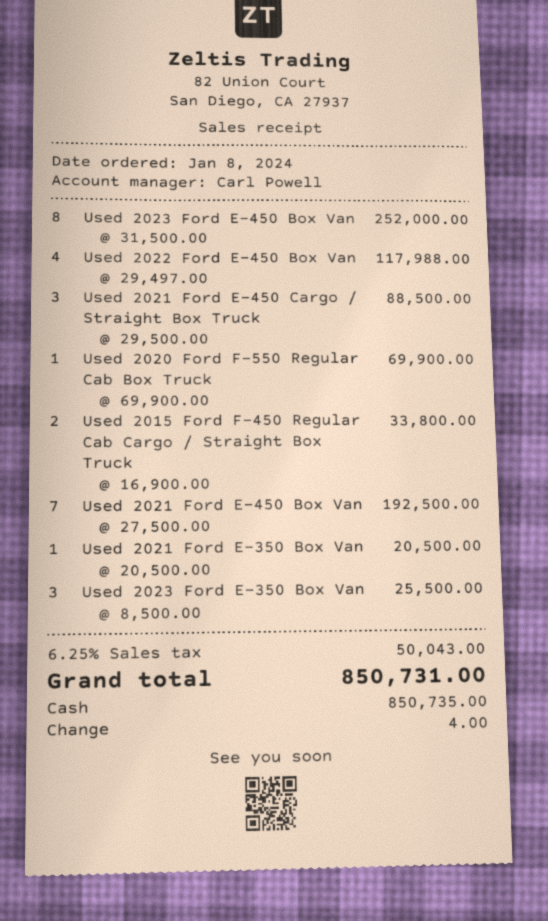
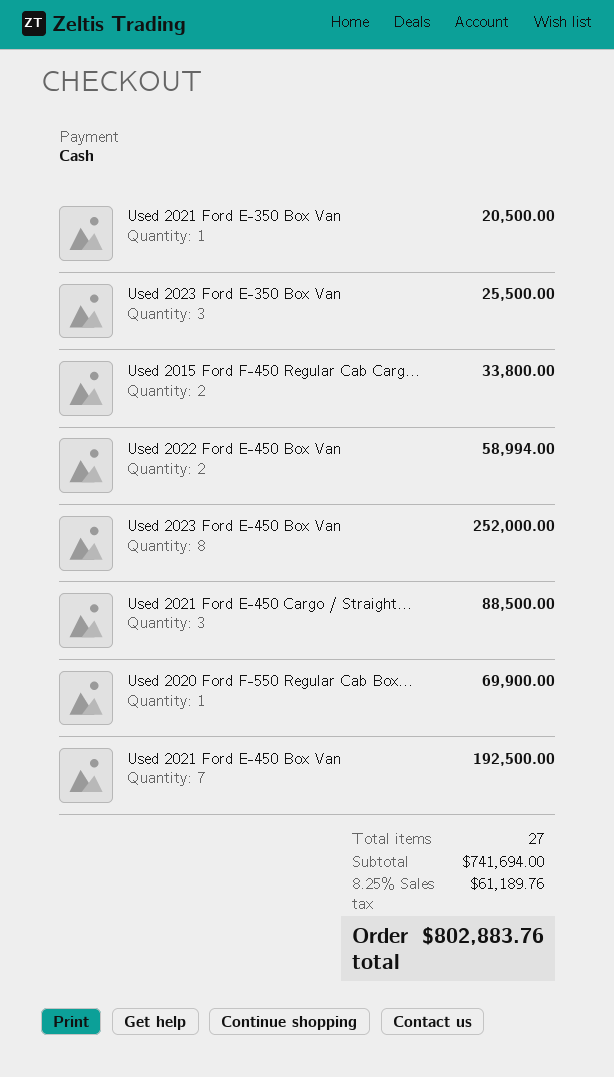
Used 2022 Ford E-450 Box Van: 4 for 117988.00 -> 2 for 58994.00
tax: 6.25% = 50043.00 -> 8.25% = 61189.76
total: 850731.00 -> 802883.76

